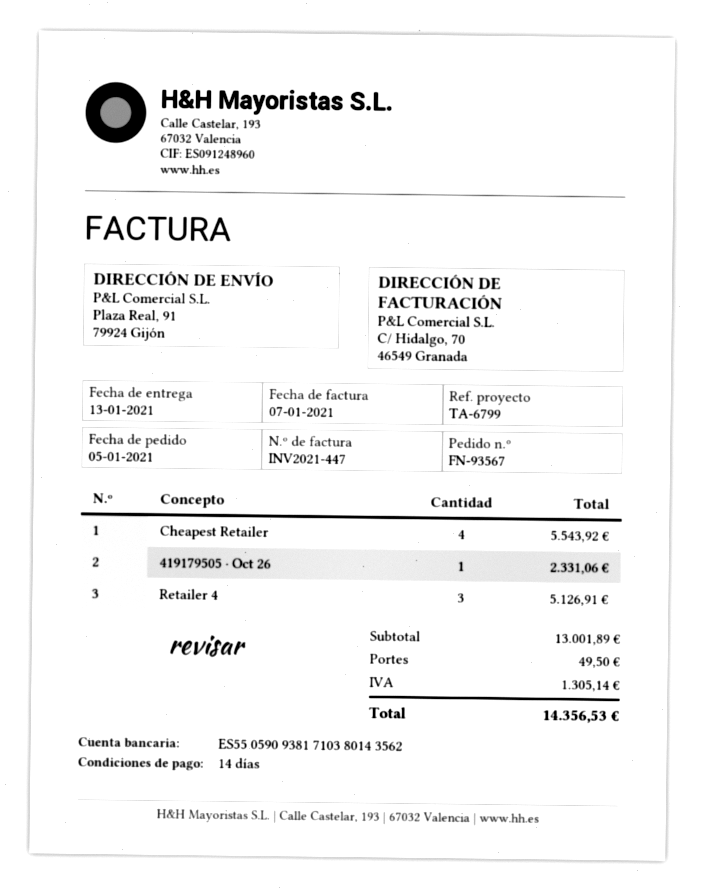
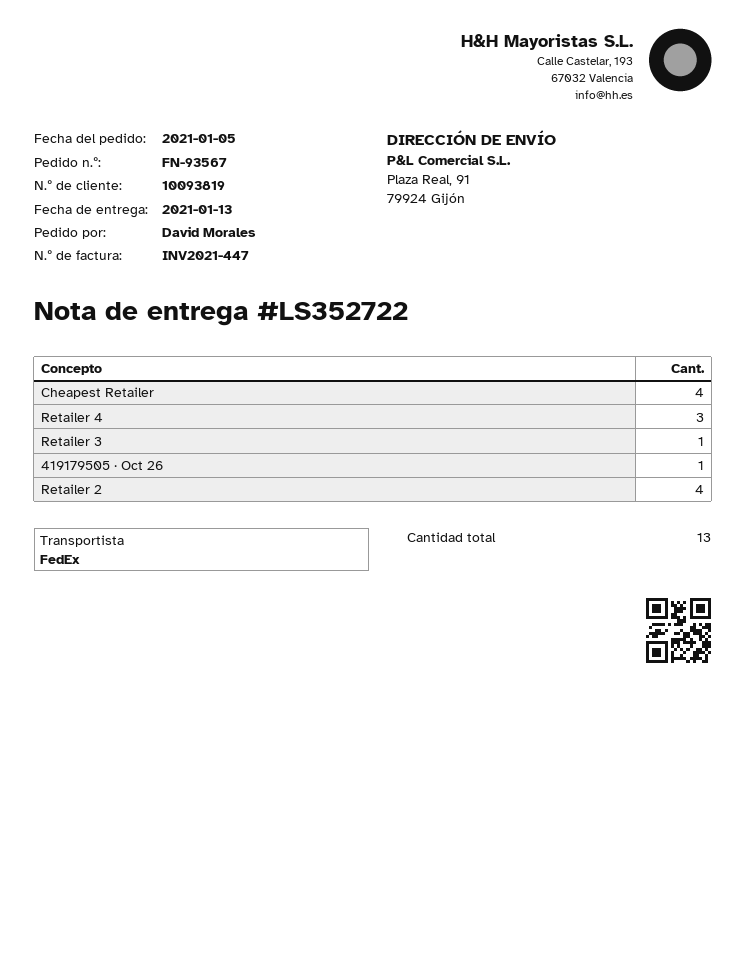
Retailer 3: none -> 1
Retailer 2: none -> 4

